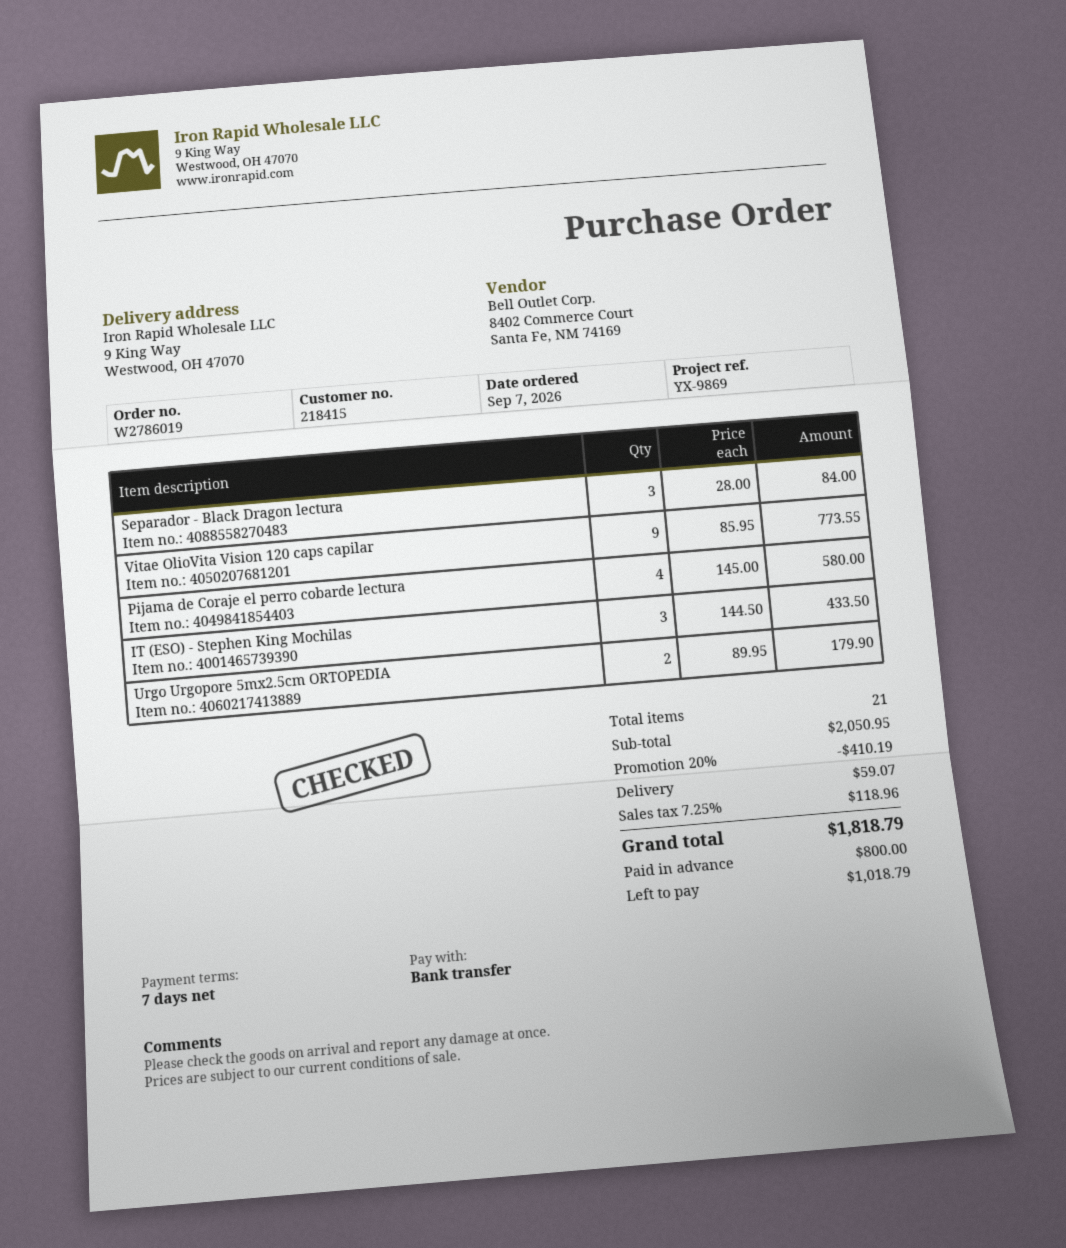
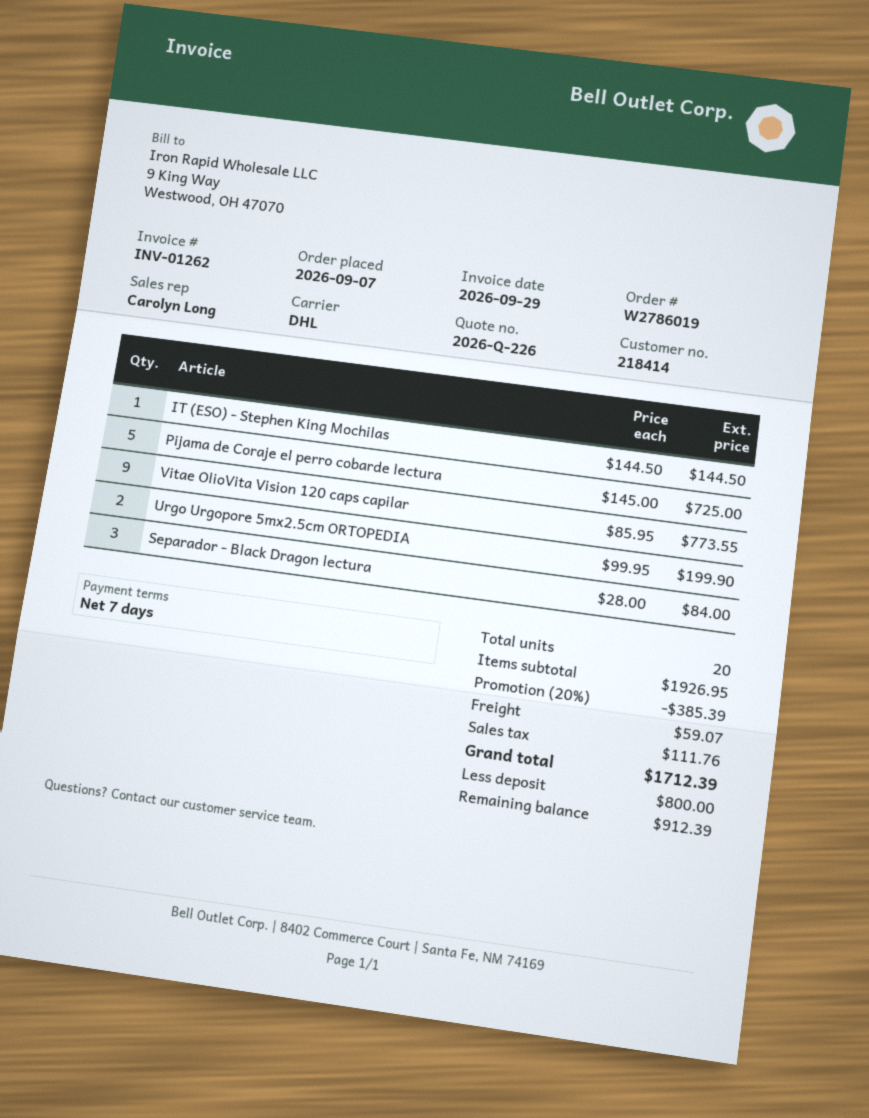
customer number: 218415 -> 218414
Pijama de Coraje el perro cobarde lectura: 4 x 145.00 = 580.00 -> 5 x 145.00 = 725.00
IT (ESO) - Stephen King Mochilas: 3 x 144.50 = 433.50 -> 1 x 144.50 = 144.50
Urgo Urgopore 5mx2.5cm ORTOPEDIA: 2 x 89.95 = 179.90 -> 2 x 99.95 = 199.90
total quantity: 21 -> 20
subtotal: 2050.95 -> 1926.95
discount: 20% = 410.19 -> 20% = 385.39
tax: 118.96 -> 111.76
total: 1818.79 -> 1712.39
balance: 1018.79 -> 912.39

